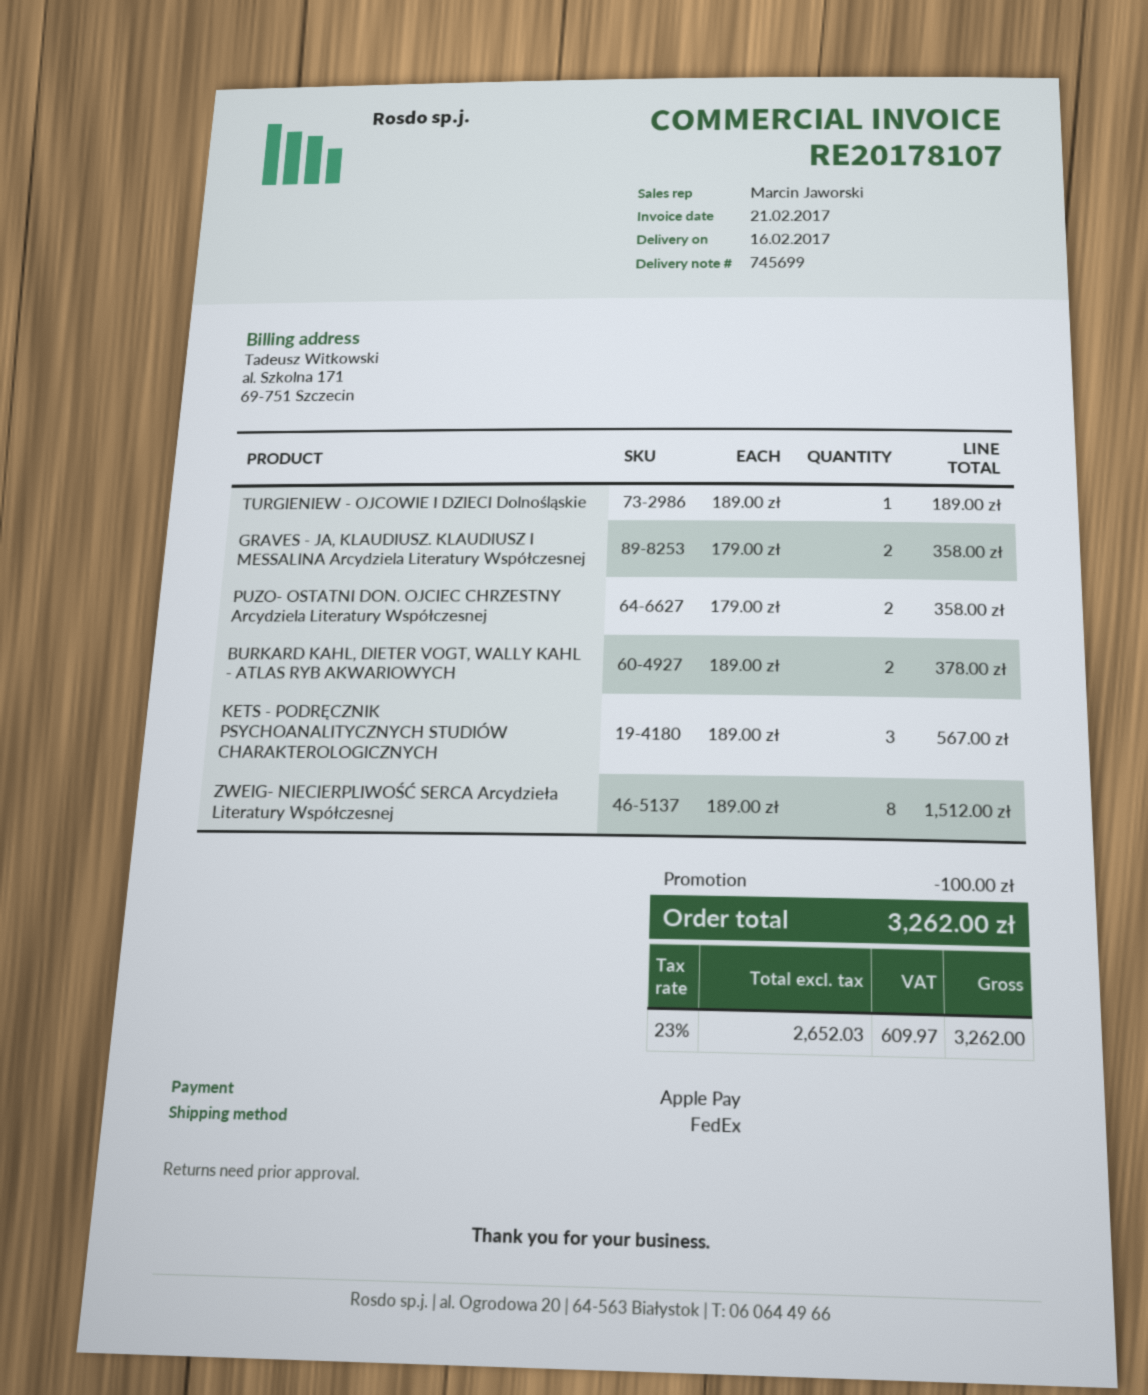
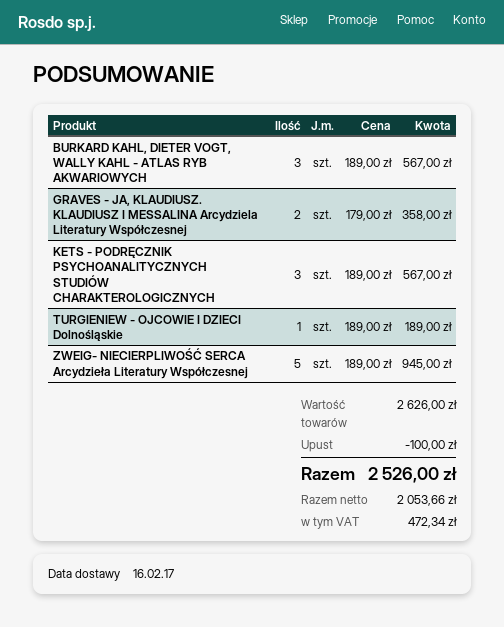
PUZO- OSTATNI DON. OJCIEC CHRZESTNY Arcydziela Literatury Współczesnej: 2 x 179.00 = 358.00 -> none
BURKARD KAHL, DIETER VOGT, WALLY KAHL - ATLAS RYB AKWARIOWYCH: 2 x 189.00 = 378.00 -> 3 x 189.00 = 567.00
ZWEIG- NIECIERPLIWOŚĆ SERCA Arcydzieła Literatury Współczesnej: 8 x 189.00 = 1512.00 -> 5 x 189.00 = 945.00
net: 2652.03 -> 2053.66
tax: 609.97 -> 472.34
total: 3262.00 -> 2526.00

